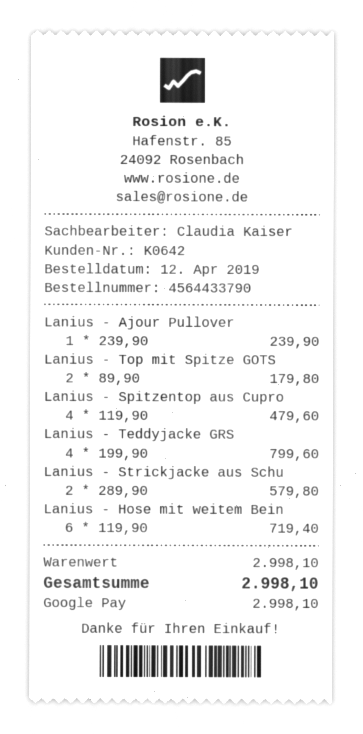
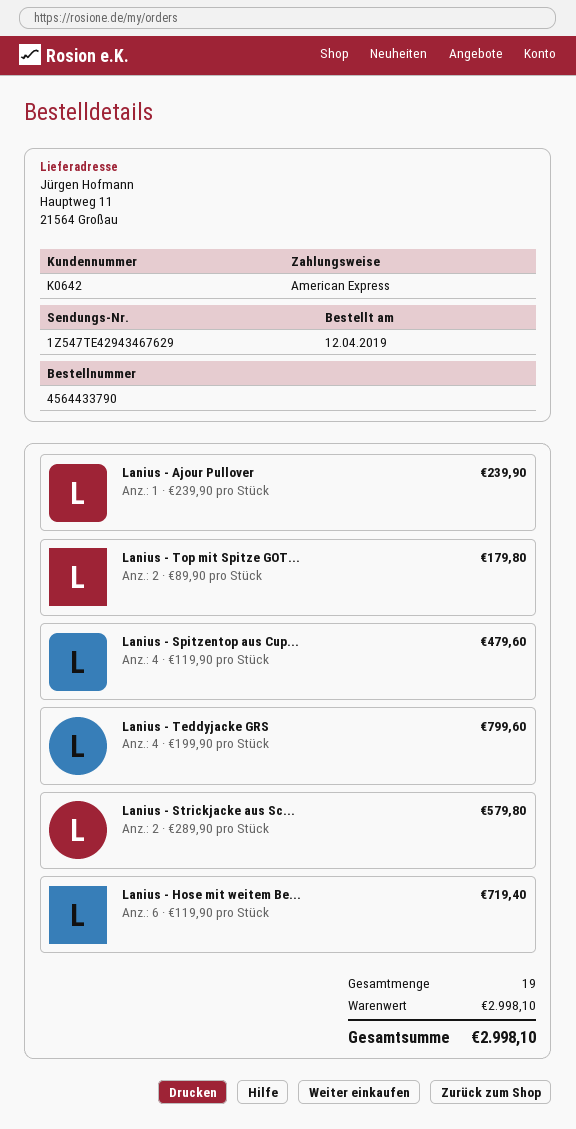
payment method: Google Pay -> American Express

